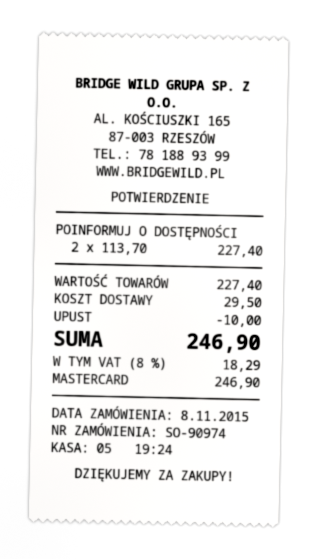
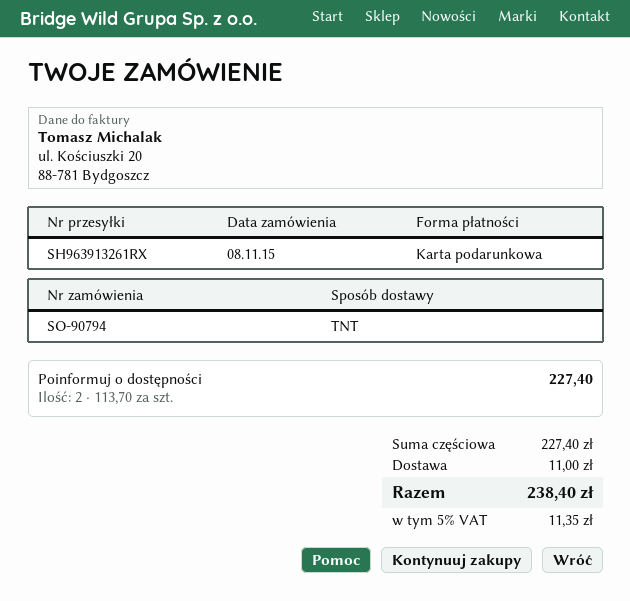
order number: SO-90974 -> SO-90794
payment method: Mastercard -> gift card
discount: 10.00 -> none
shipping: 29.50 -> 11.00
tax: 8% = 18.29 -> 5% = 11.35
total: 246.90 -> 238.40

